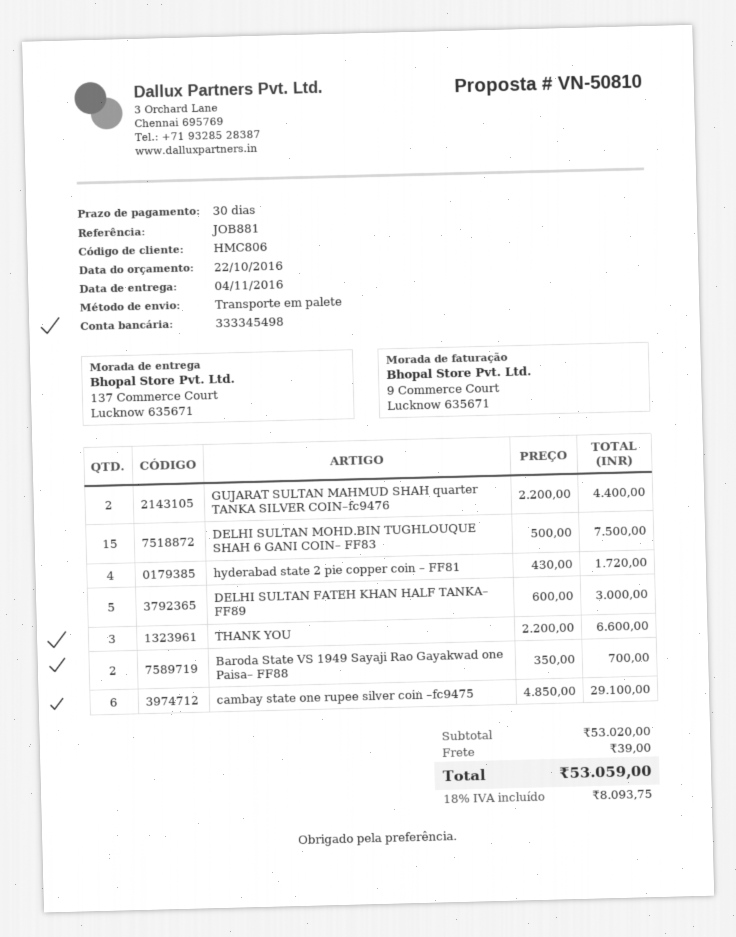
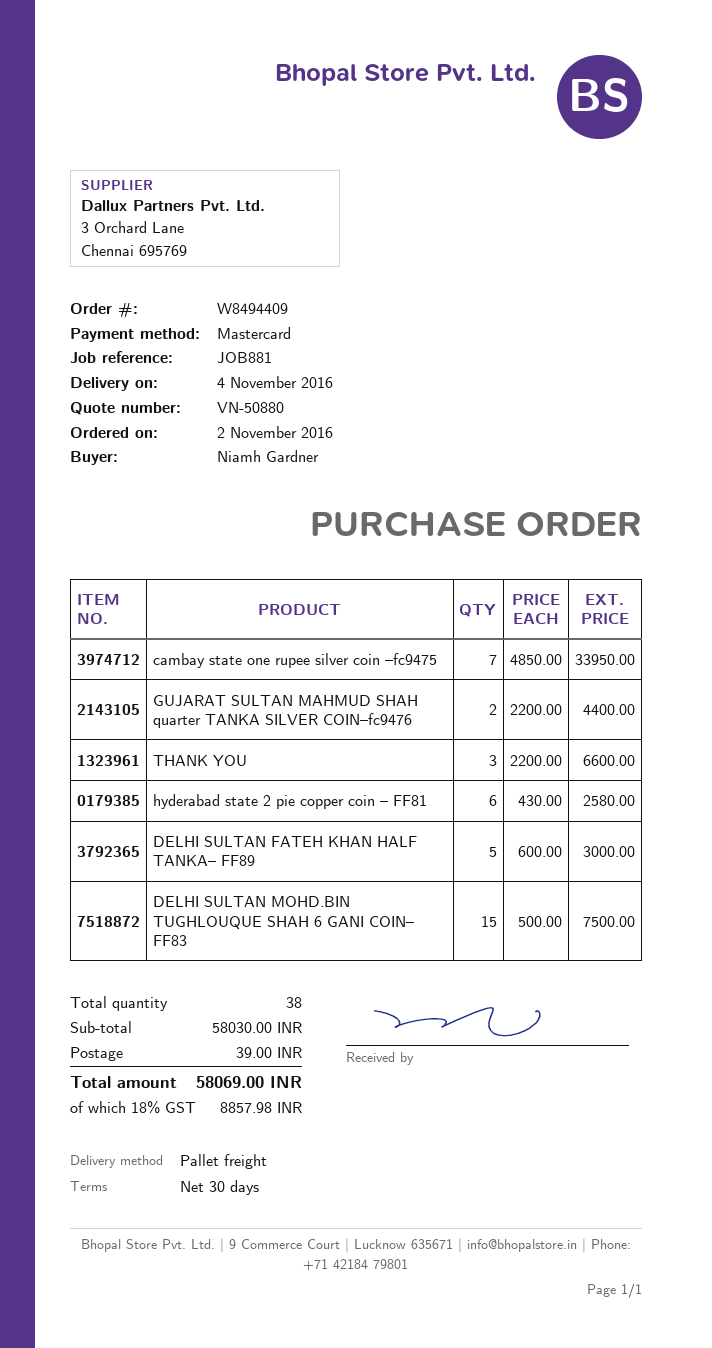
quote number: VN-50810 -> VN-50880
hyderabad state 2 pie copper coin – FF81: 4 x 430.00 = 1720.00 -> 6 x 430.00 = 2580.00
Baroda State VS 1949 Sayaji Rao Gayakwad one Paisa– FF88: 2 x 350.00 = 700.00 -> none
cambay state one rupee silver coin –fc9475: 6 x 4850.00 = 29100.00 -> 7 x 4850.00 = 33950.00
subtotal: 53020.00 -> 58030.00
tax: 18% = 8093.75 -> 18% = 8857.98
total: 53059.00 -> 58069.00

